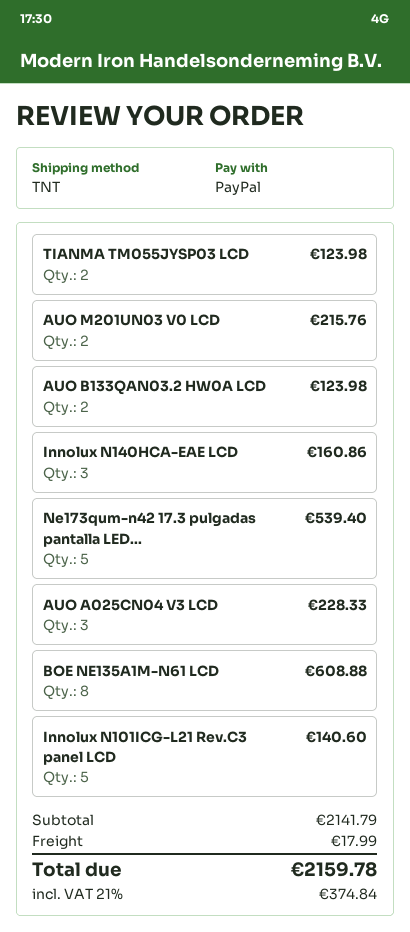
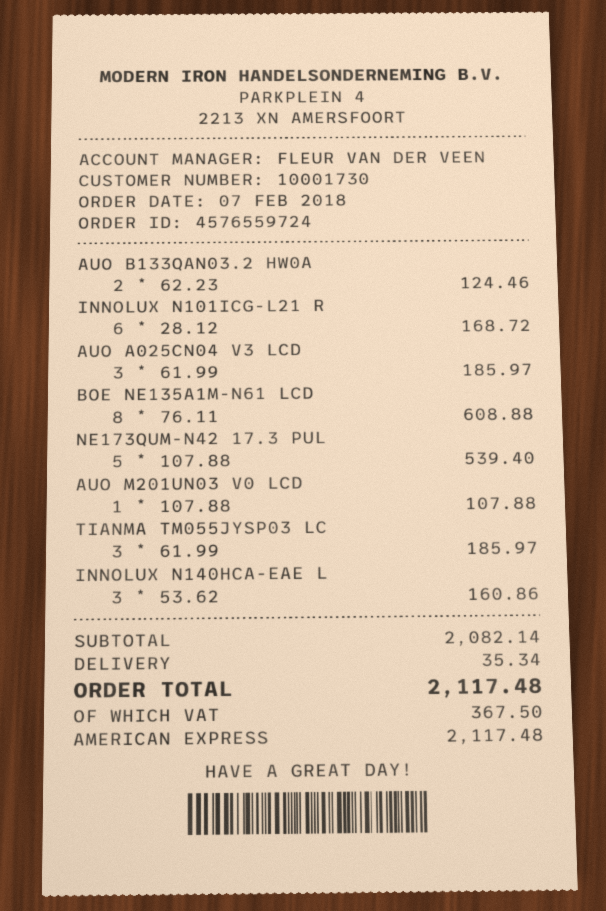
payment method: PayPal -> American Express
TIANMA TM055JYSP03 LCD: 2 for 123.98 -> 3 for 185.97
AUO M201UN03 V0 LCD: 2 for 215.76 -> 1 for 107.88
AUO B133QAN03.2 HW0A LCD: 2 for 123.98 -> 2 for 124.46
AUO A025CN04 V3 LCD: 3 for 228.33 -> 3 for 185.97
Innolux N101ICG-L21 Rev.C3 panel LCD: 5 for 140.60 -> 6 for 168.72
subtotal: 2141.79 -> 2082.14
shipping: 17.99 -> 35.34
tax: 374.84 -> 367.50
total: 2159.78 -> 2117.48

